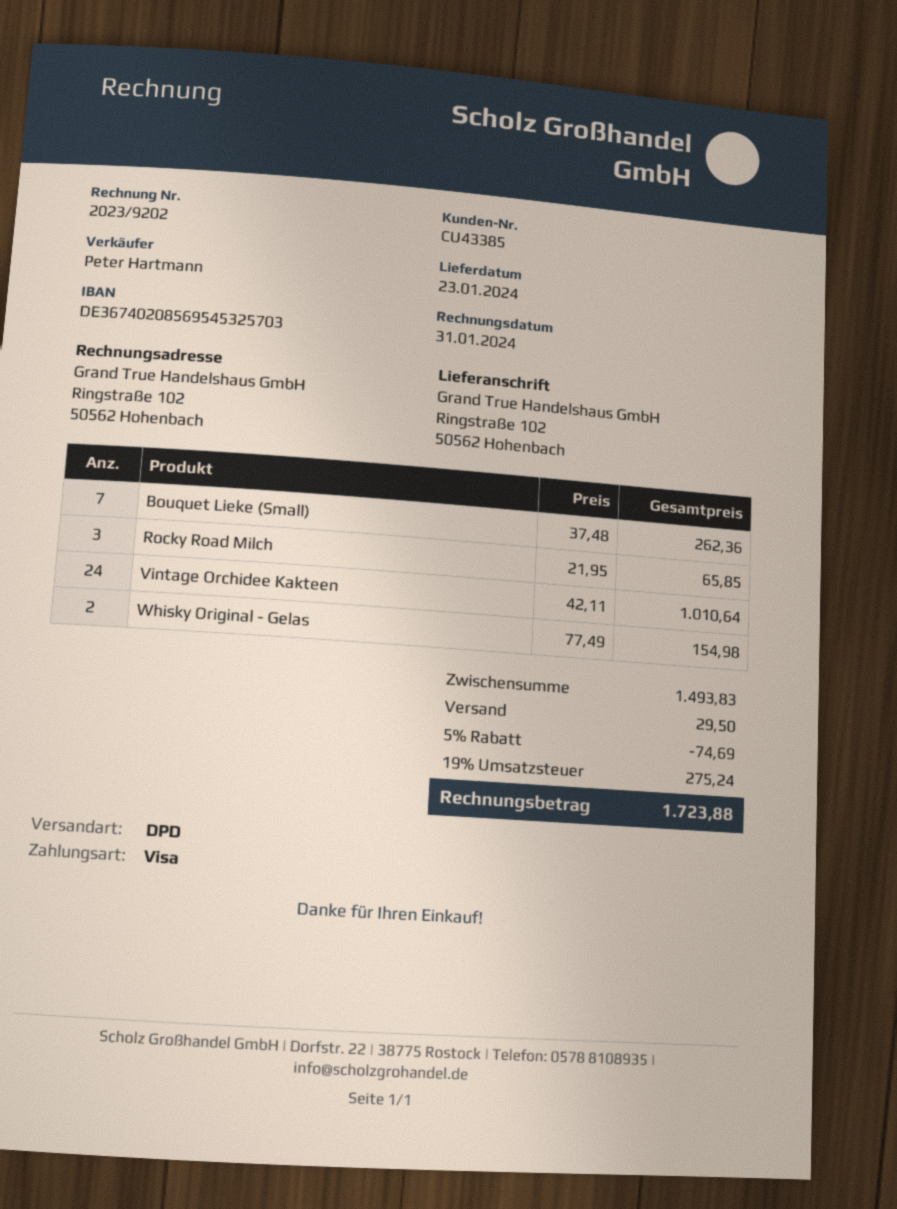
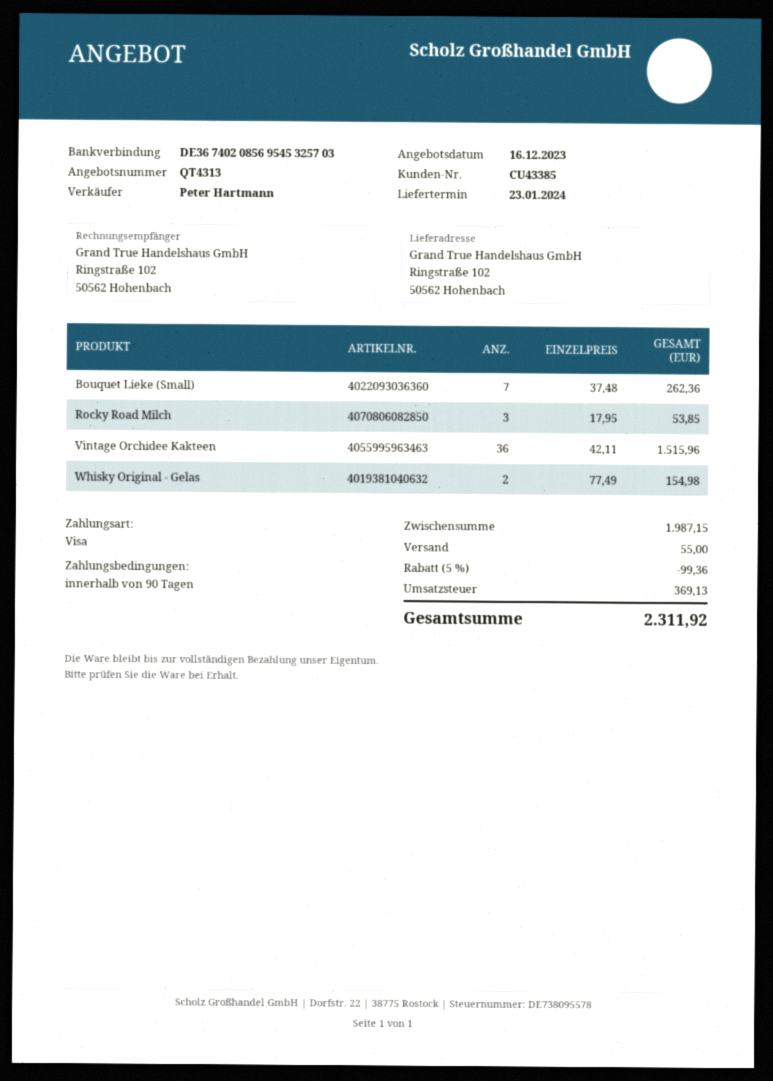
Rocky Road Milch: 3 x 21.95 = 65.85 -> 3 x 17.95 = 53.85
Vintage Orchidee Kakteen: 24 x 42.11 = 1010.64 -> 36 x 42.11 = 1515.96
subtotal: 1493.83 -> 1987.15
discount: 5% = 74.69 -> 5% = 99.36
shipping: 29.50 -> 55.00
tax: 275.24 -> 369.13
total: 1723.88 -> 2311.92

